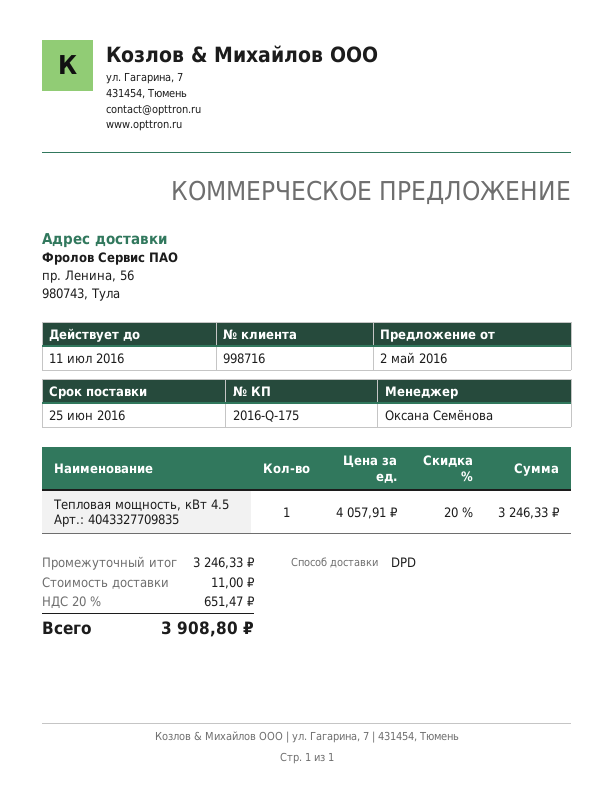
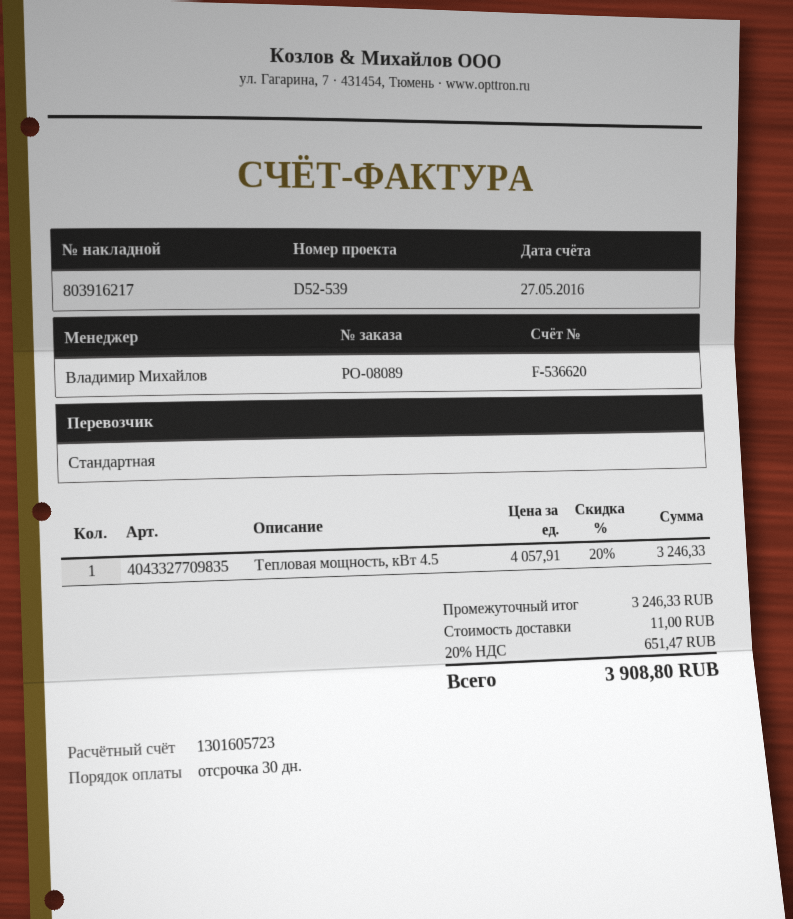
sales rep: Оксана Семёнова -> Владимир Михайлов
shipping method: DPD -> standard

